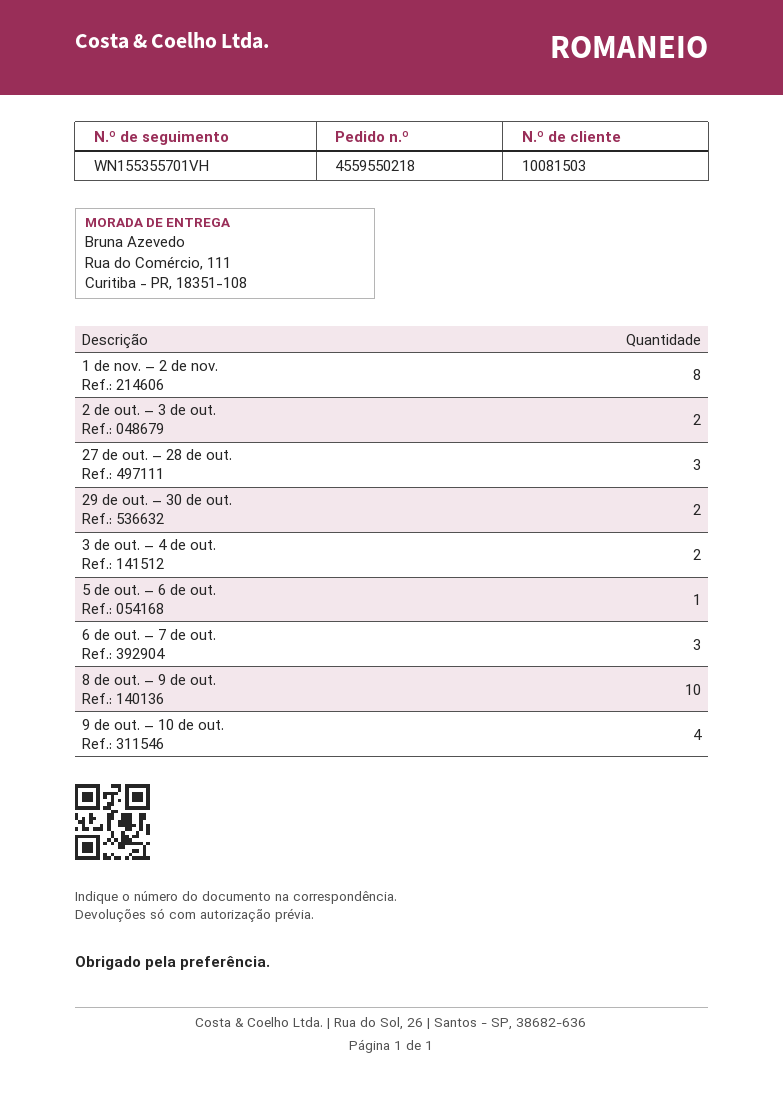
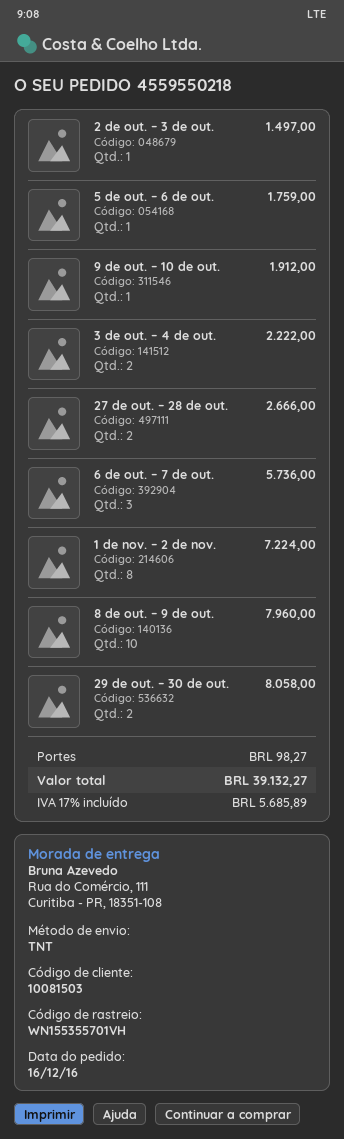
2 de out. – 3 de out.: 2 -> 1
27 de out. – 28 de out.: 3 -> 2
9 de out. – 10 de out.: 4 -> 1

